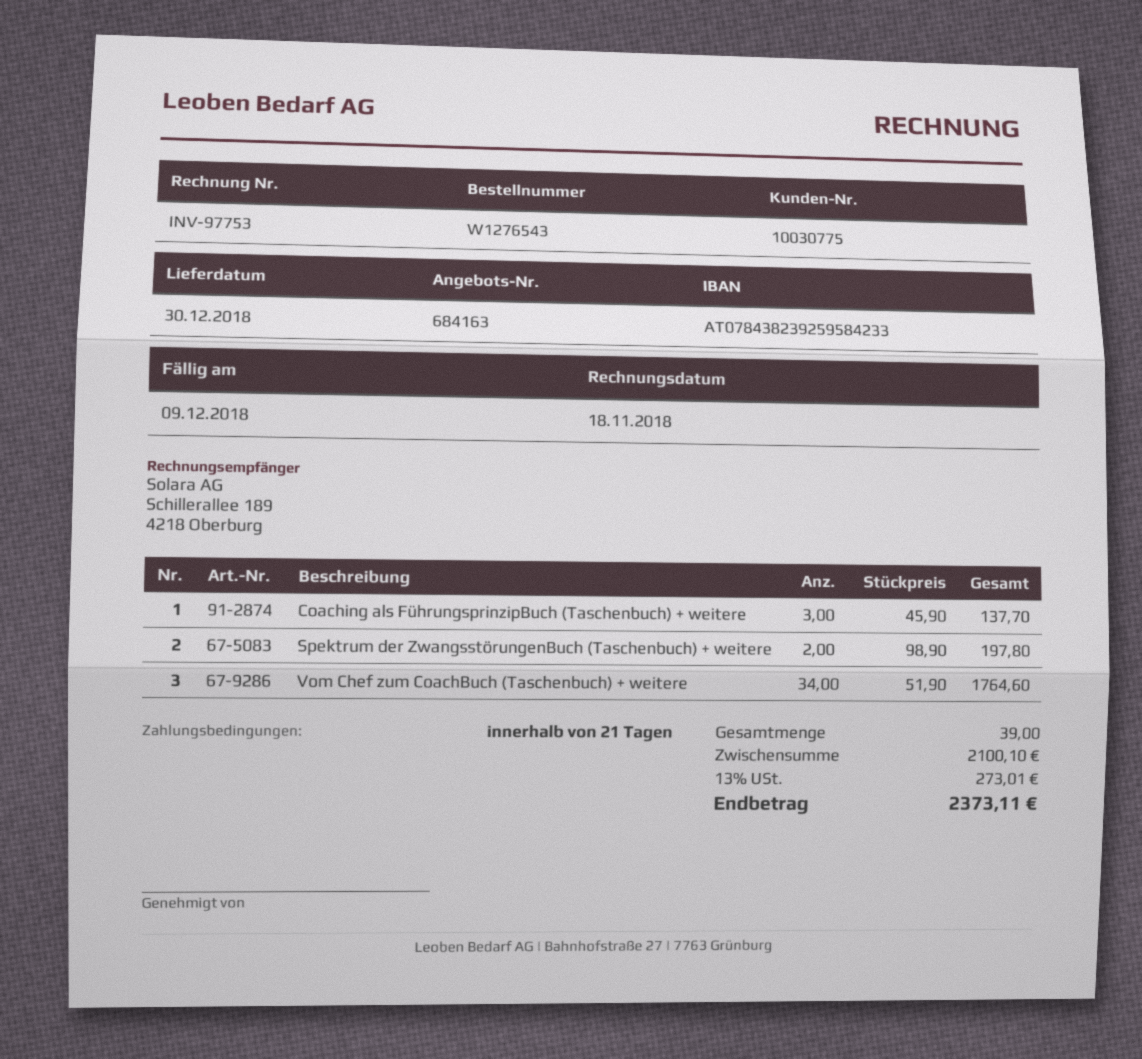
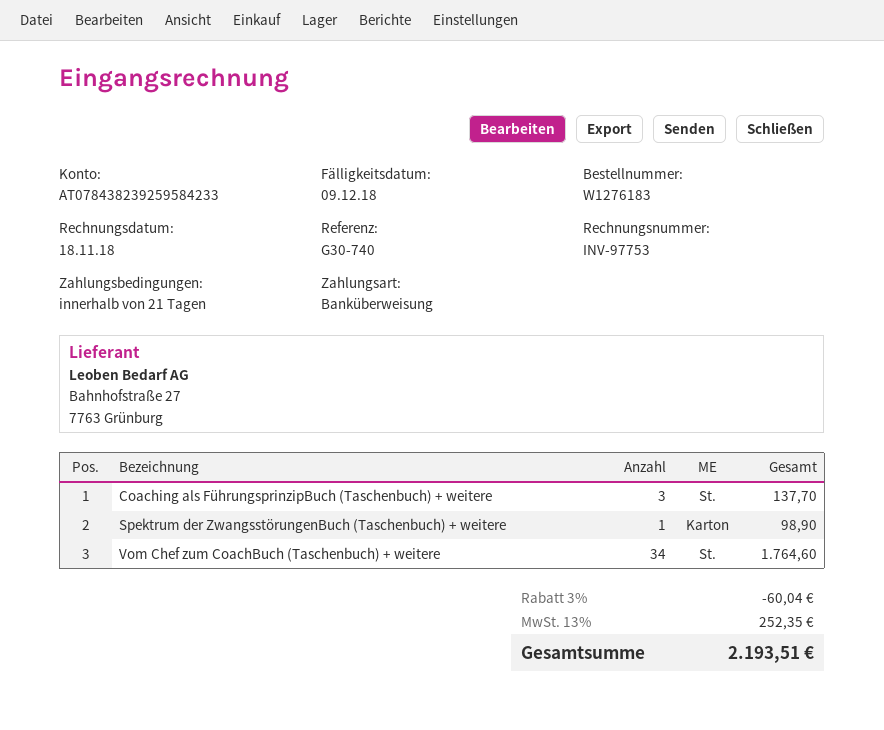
order number: W1276543 -> W1276183
Spektrum der ZwangsstörungenBuch (Taschenbuch) + weitere: 2 for 197.80 -> 1 for 98.90
discount: none -> 3% = 60.04
tax: 13% = 273.01 -> 13% = 252.35
total: 2373.11 -> 2193.51

